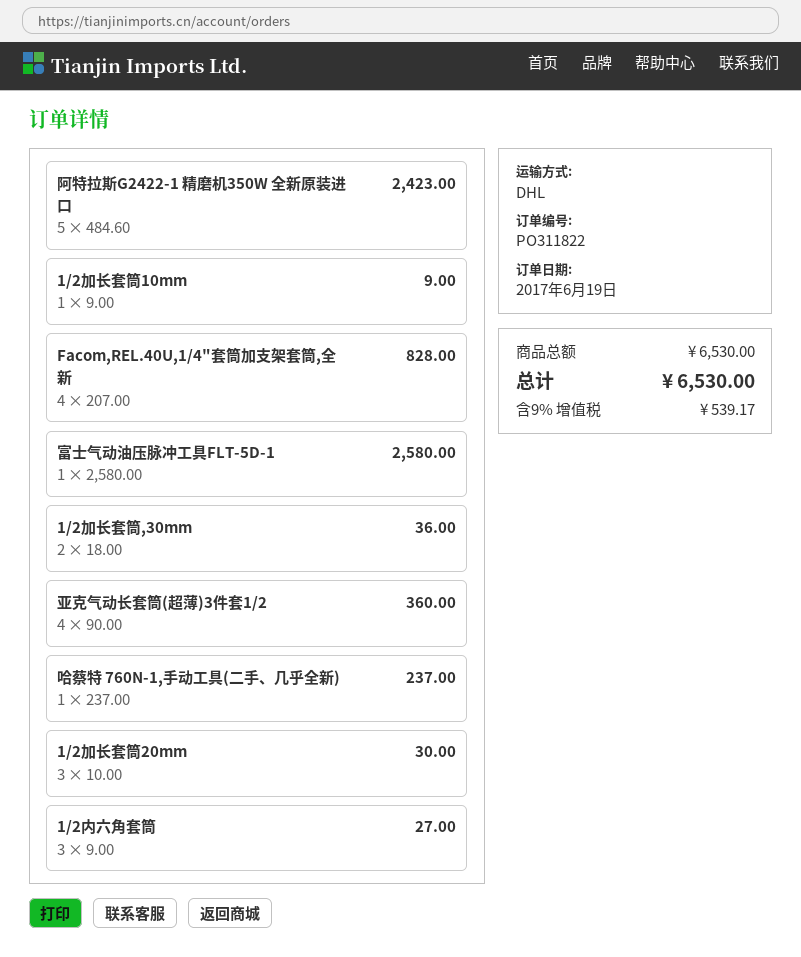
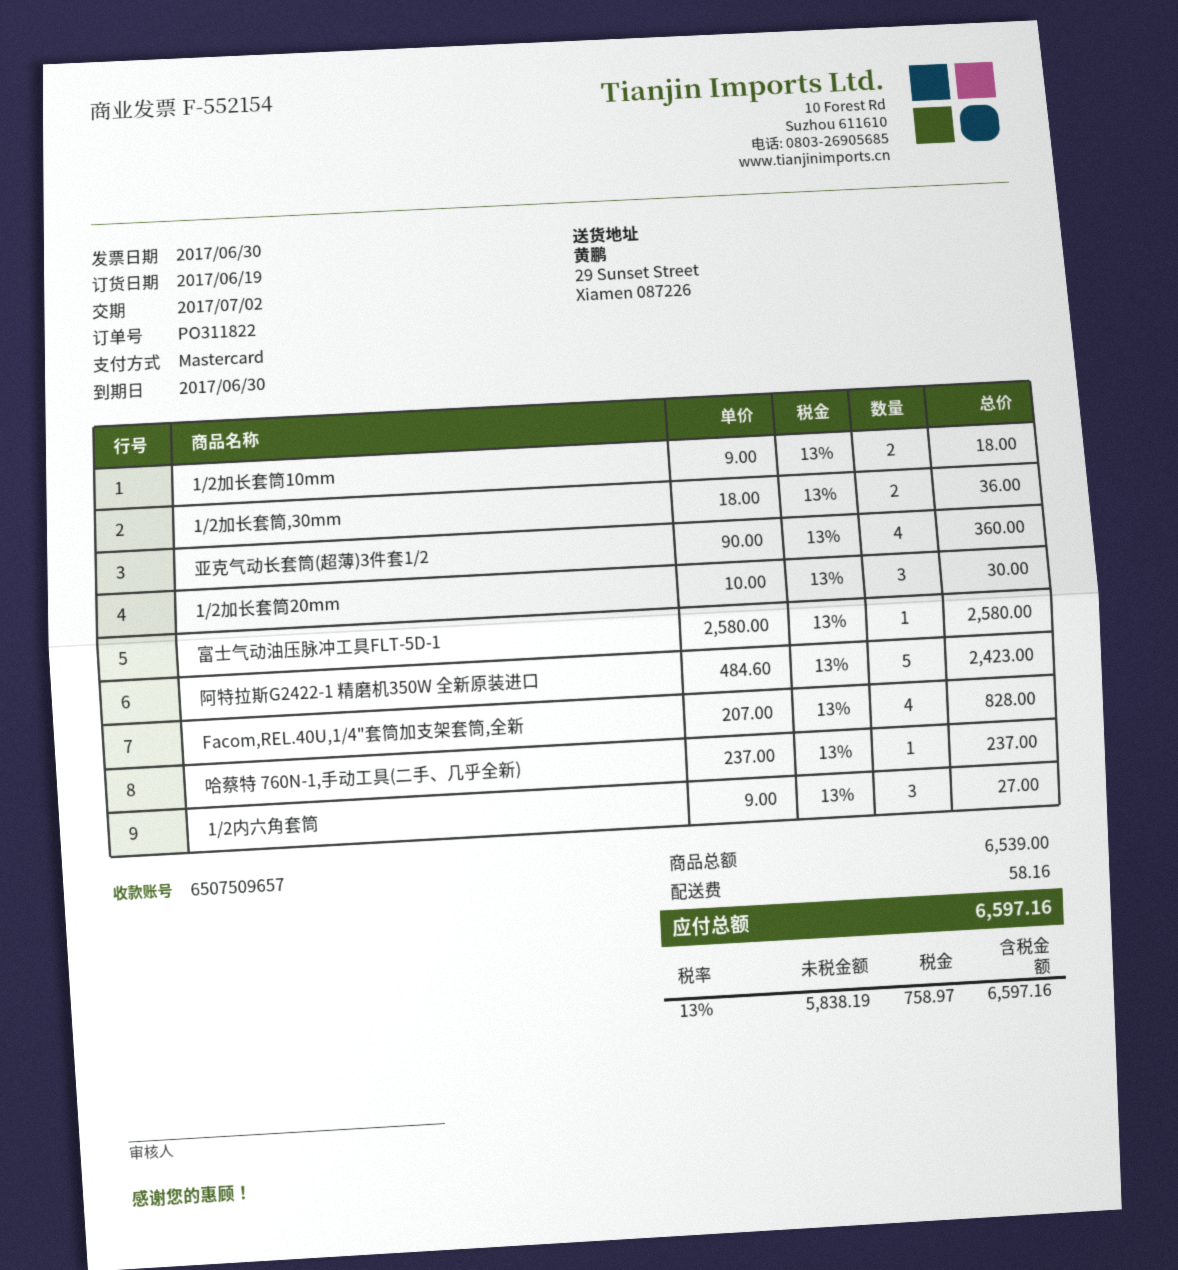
1/2加长套筒10mm: 1 x 9.00 = 9.00 -> 2 x 9.00 = 18.00
subtotal: 6530.00 -> 6539.00
shipping: none -> 58.16
tax: 9% = 539.17 -> 13% = 758.97
total: 6530.00 -> 6597.16

